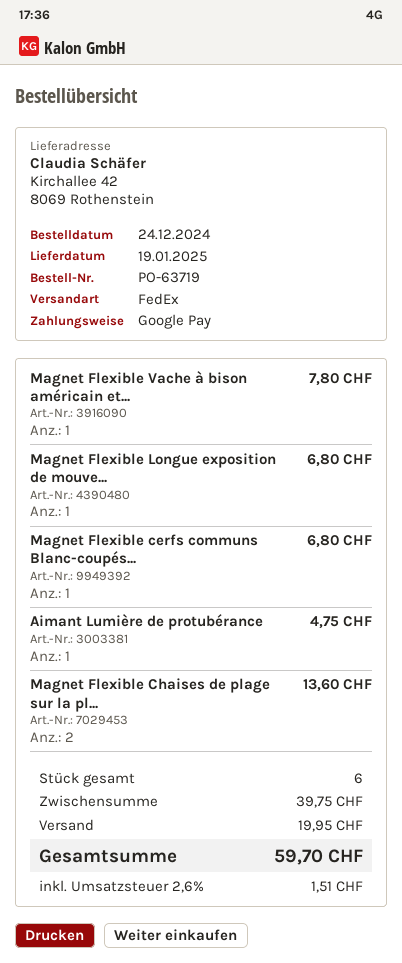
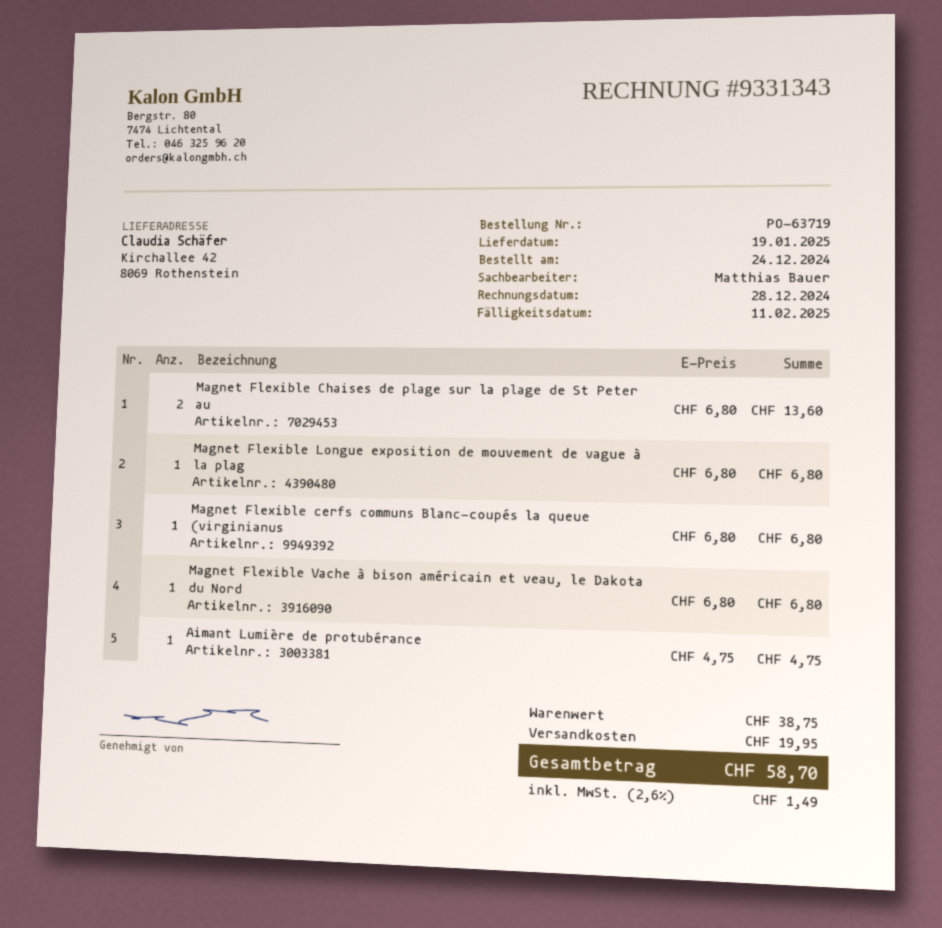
Magnet Flexible Vache à bison américain et...: 1 for 7.80 -> 1 for 6.80
subtotal: 39.75 -> 38.75
tax: 2.6% = 1.51 -> 2.6% = 1.49
total: 59.70 -> 58.70

